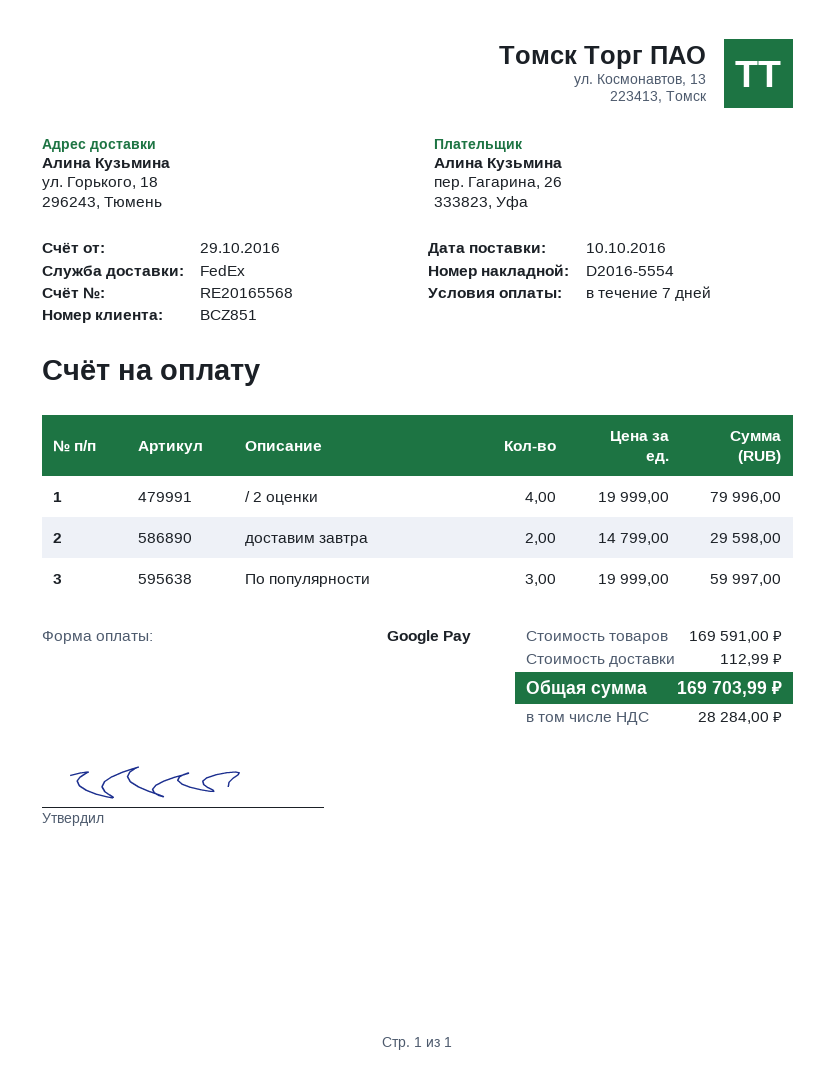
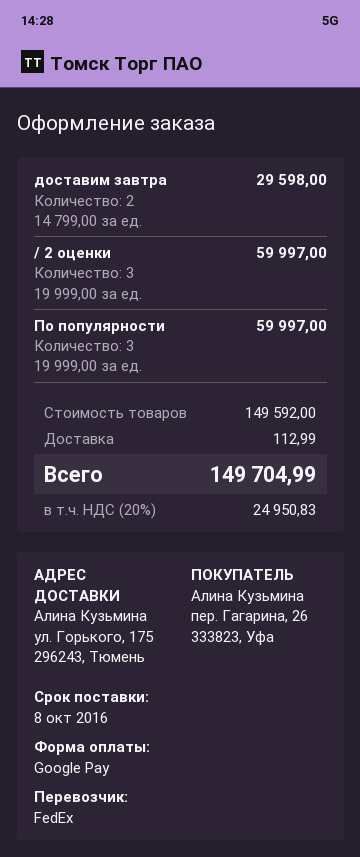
delivery date: 2016-10-10 -> 2016-10-08
ship to: ул. Горького, 18, 296243, Тюмень -> ул. Горького, 175, 296243, Тюмень
/ 2 оценки: 4 x 19999.00 = 79996.00 -> 3 x 19999.00 = 59997.00
subtotal: 169591.00 -> 149592.00
tax: 28284.00 -> 24950.83
total: 169703.99 -> 149704.99

